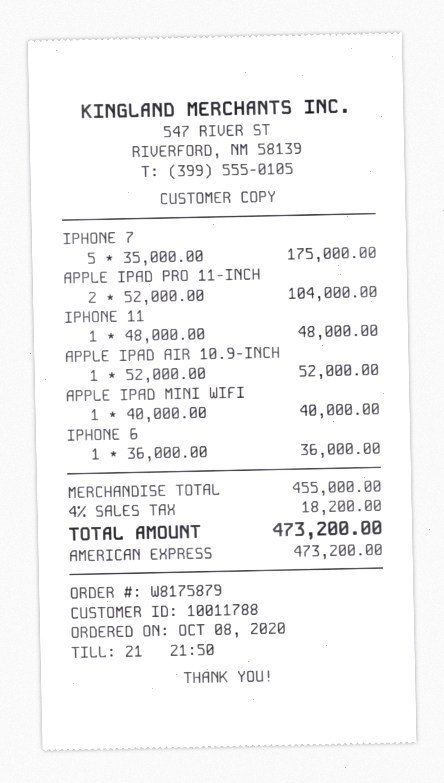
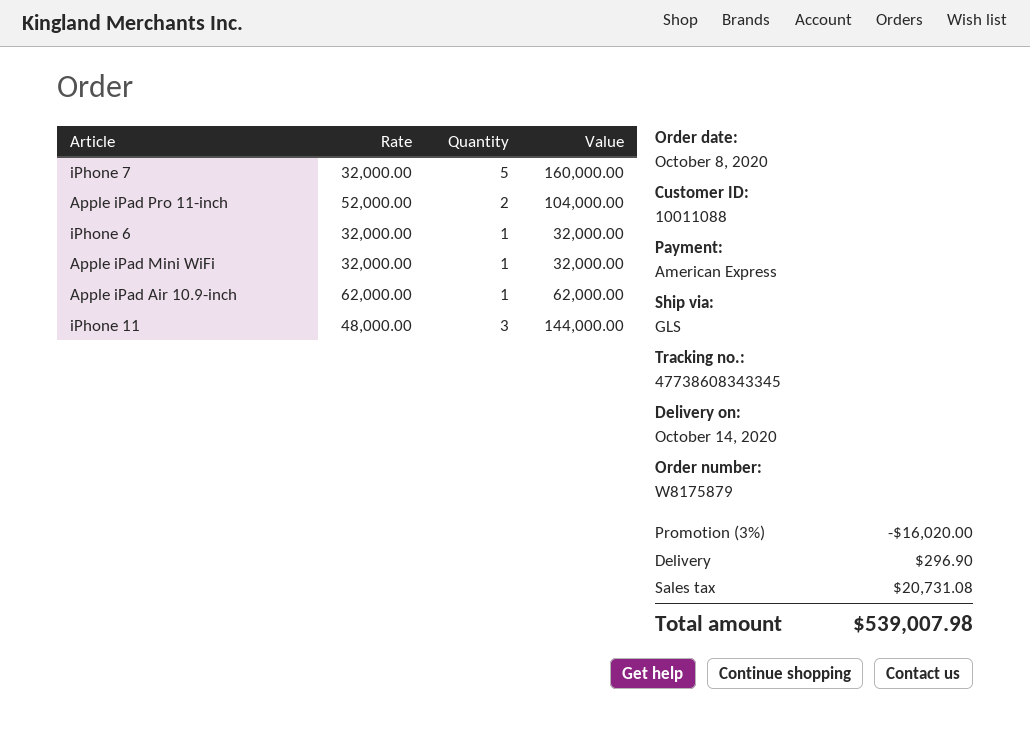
customer number: 10011788 -> 10011088
IPHONE 7: 5 x 35000.00 = 175000.00 -> 5 x 32000.00 = 160000.00
IPHONE 11: 1 x 48000.00 = 48000.00 -> 3 x 48000.00 = 144000.00
APPLE IPAD AIR 10.9-INCH: 1 x 52000.00 = 52000.00 -> 1 x 62000.00 = 62000.00
APPLE IPAD MINI WIFI: 1 x 40000.00 = 40000.00 -> 1 x 32000.00 = 32000.00
IPHONE 6: 1 x 36000.00 = 36000.00 -> 1 x 32000.00 = 32000.00
discount: none -> 3% = 16020.00
shipping: none -> 296.90
tax: 18200.00 -> 20731.08
total: 473200.00 -> 539007.98

